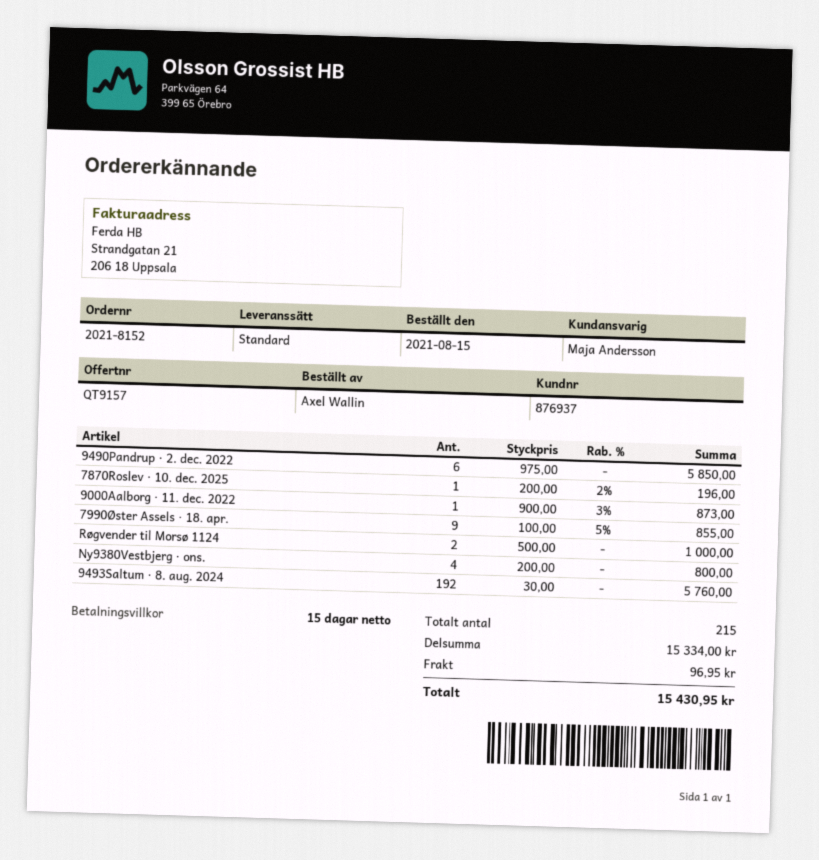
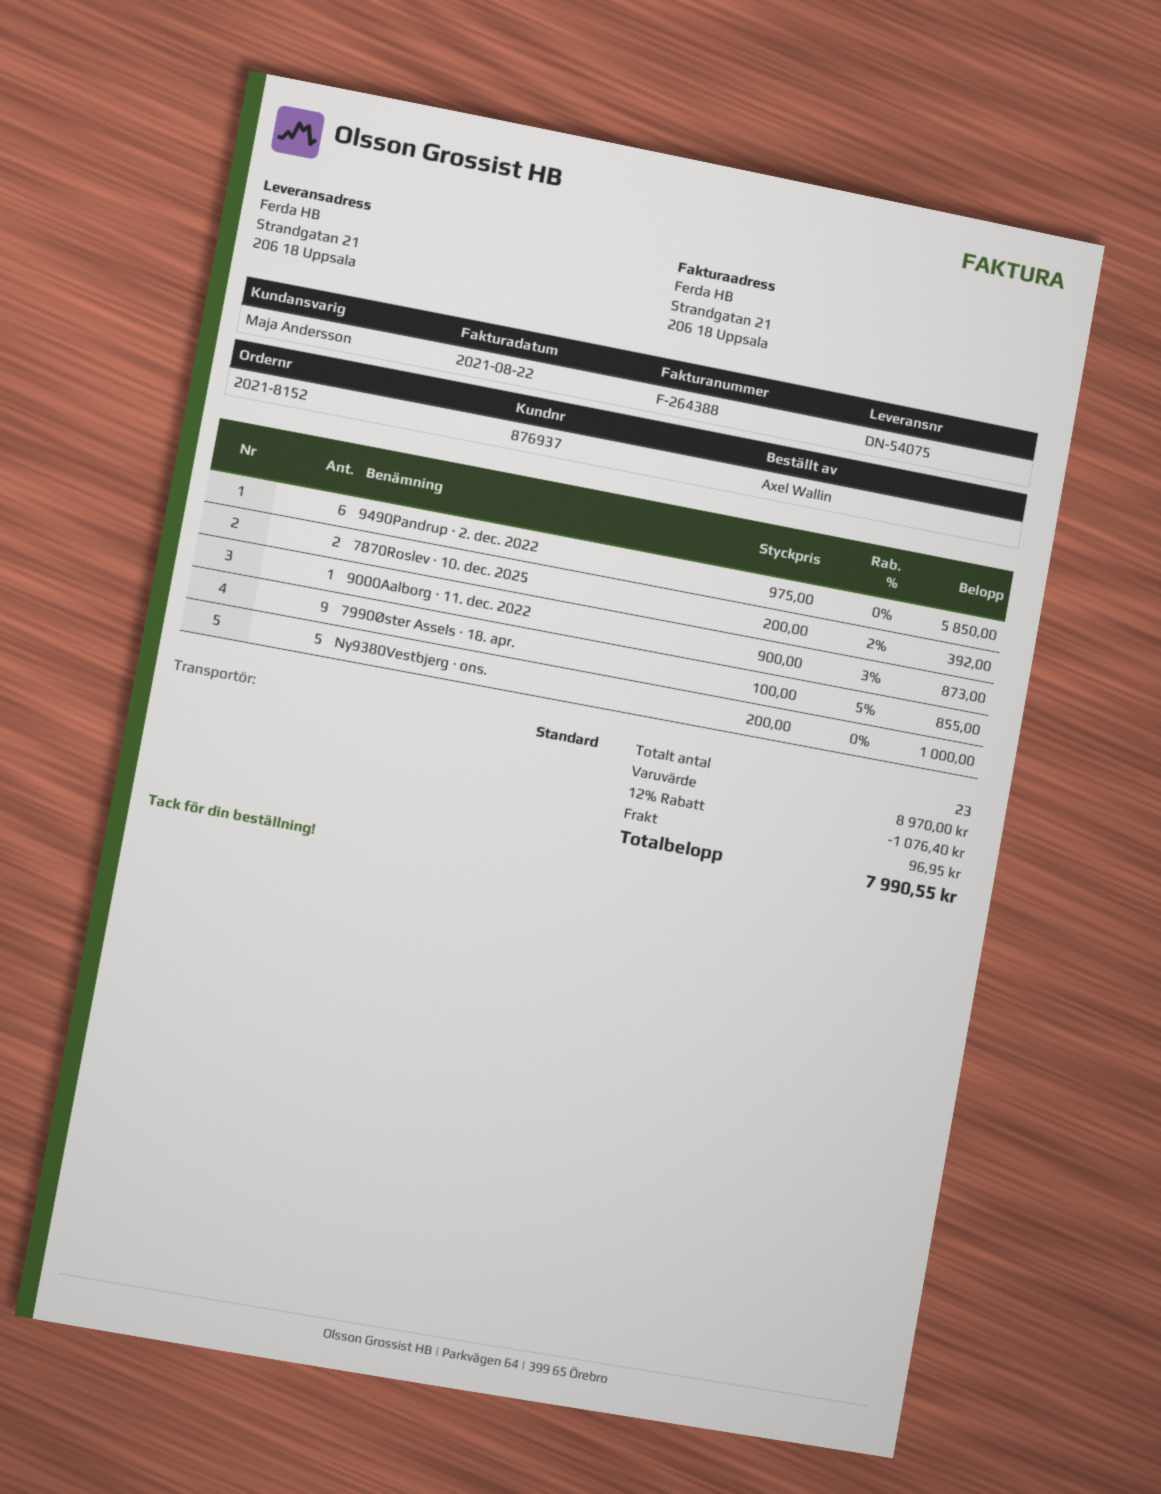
7870Roslev · 10. dec. 2025: 1 x 200.00 - 2% = 196.00 -> 2 x 200.00 - 2% = 392.00
Røgvender til Morsø 1124: 2 x 500.00 = 1000.00 -> none
Ny9380Vestbjerg · ons.: 4 x 200.00 = 800.00 -> 5 x 200.00 = 1000.00
9493Saltum · 8. aug. 2024: 192 x 30.00 = 5760.00 -> none
total quantity: 215 -> 23
subtotal: 15334.00 -> 8970.00
discount: none -> 12% = 1076.40
total: 15430.95 -> 7990.55

